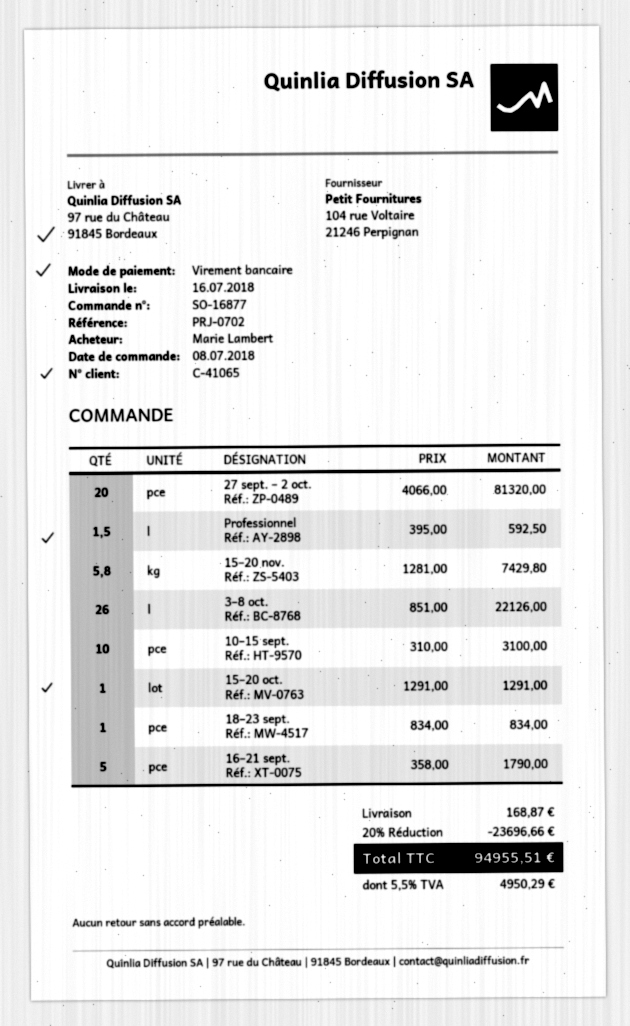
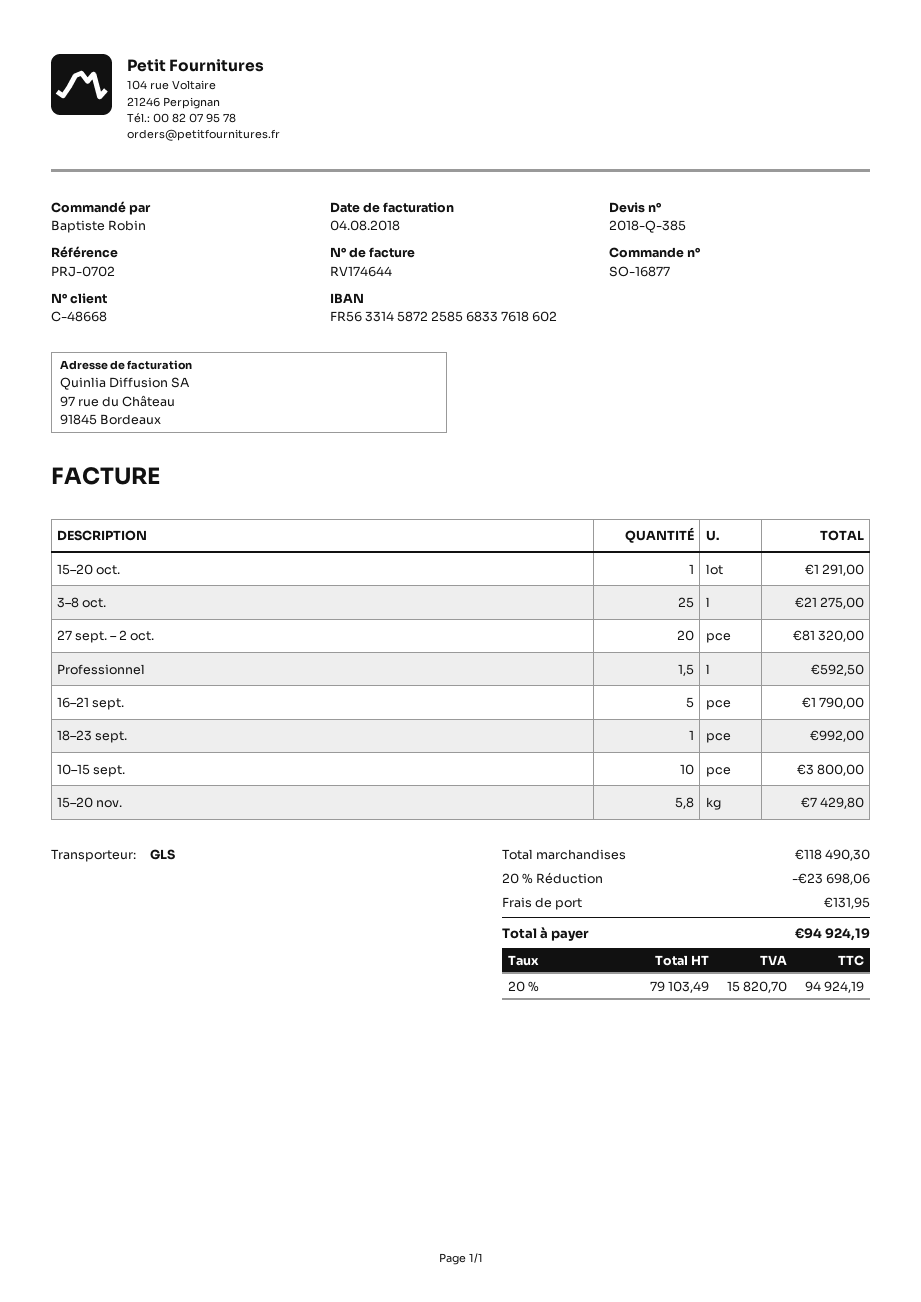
customer number: C-41065 -> C-48668
ordered by: Marie Lambert -> Baptiste Robin
3–8 oct.: 26 for 22126.00 -> 25 for 21275.00
10–15 sept.: 10 for 3100.00 -> 10 for 3800.00
18–23 sept.: 1 for 834.00 -> 1 for 992.00
discount: 20% = 23696.66 -> 20% = 23698.06
shipping: 168.87 -> 131.95
tax: 5.5% = 4950.29 -> 20% = 15820.70
total: 94955.51 -> 94924.19

